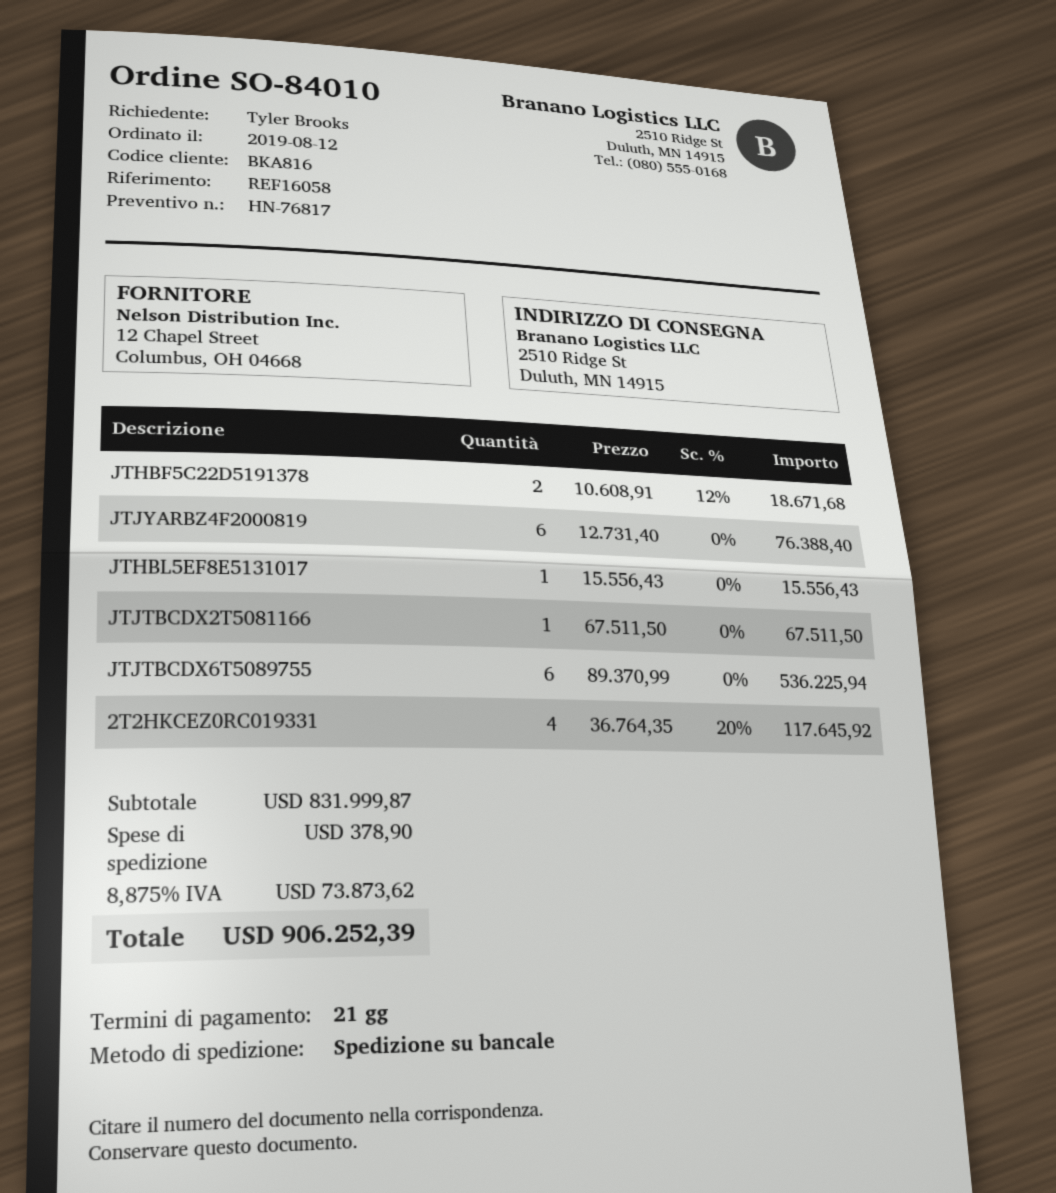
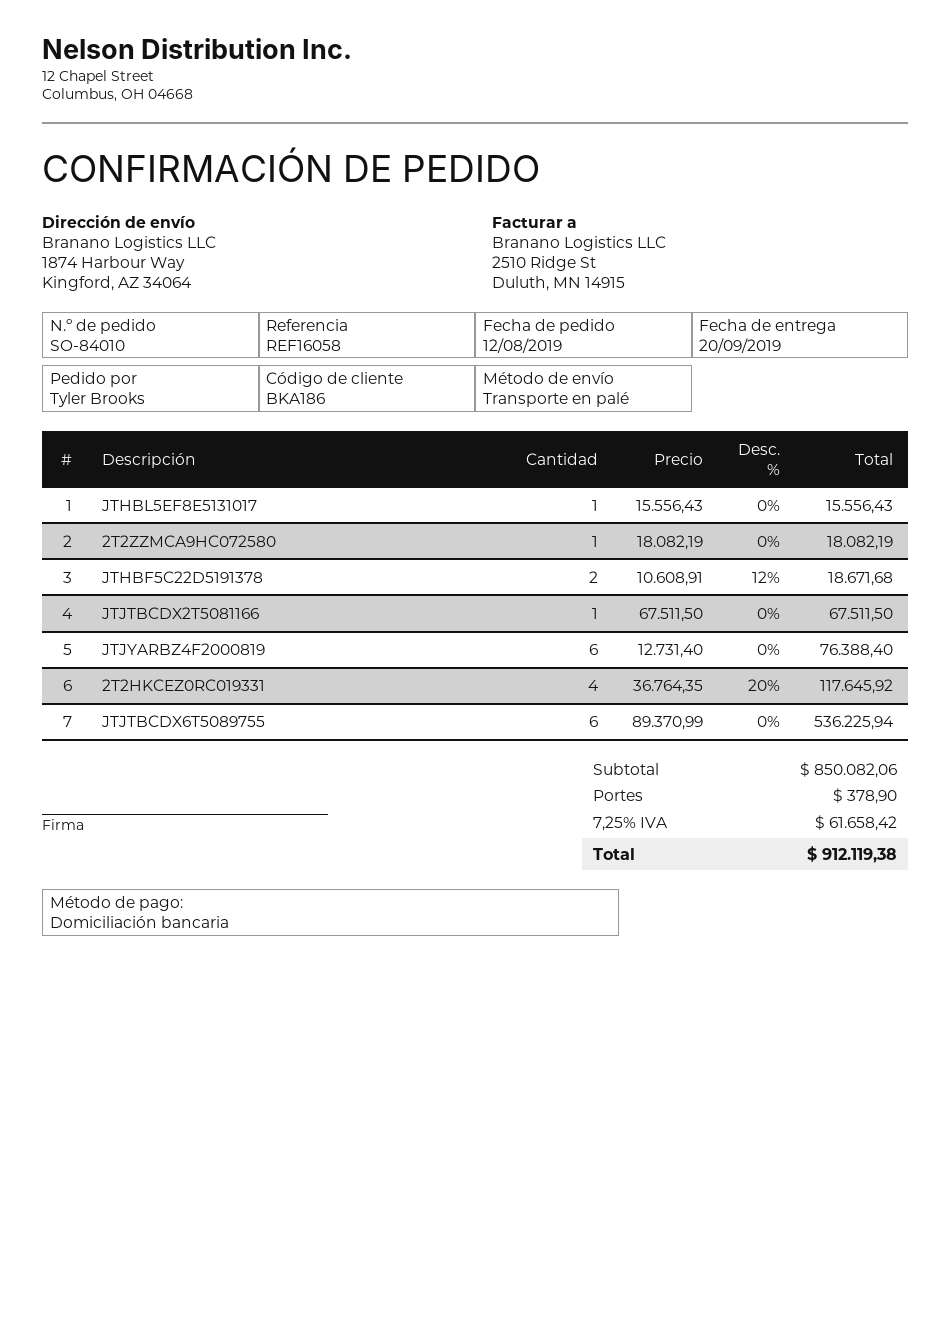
customer number: BKA816 -> BKA186
ship to: 2510 Ridge St, Duluth, MN 14915 -> 1874 Harbour Way, Kingford, AZ 34064
2T2ZZMCA9HC072580: none -> 1 x 18082.19 = 18082.19
subtotal: 831999.87 -> 850082.06
tax: 8.875% = 73873.62 -> 7.25% = 61658.42
total: 906252.39 -> 912119.38

